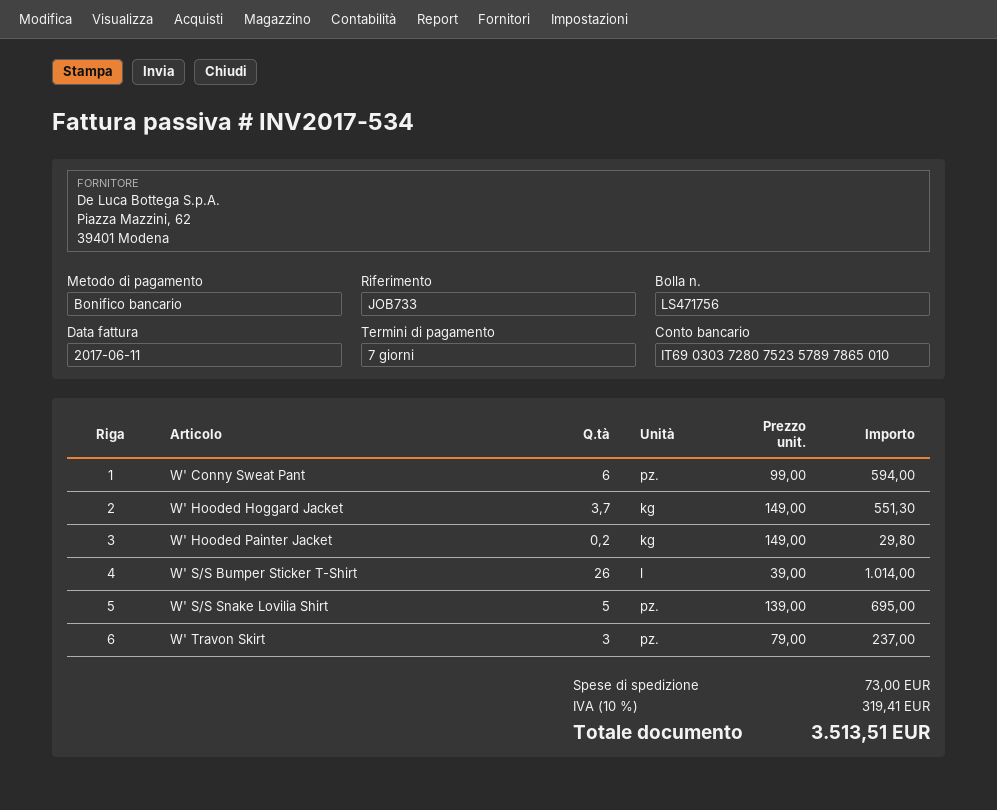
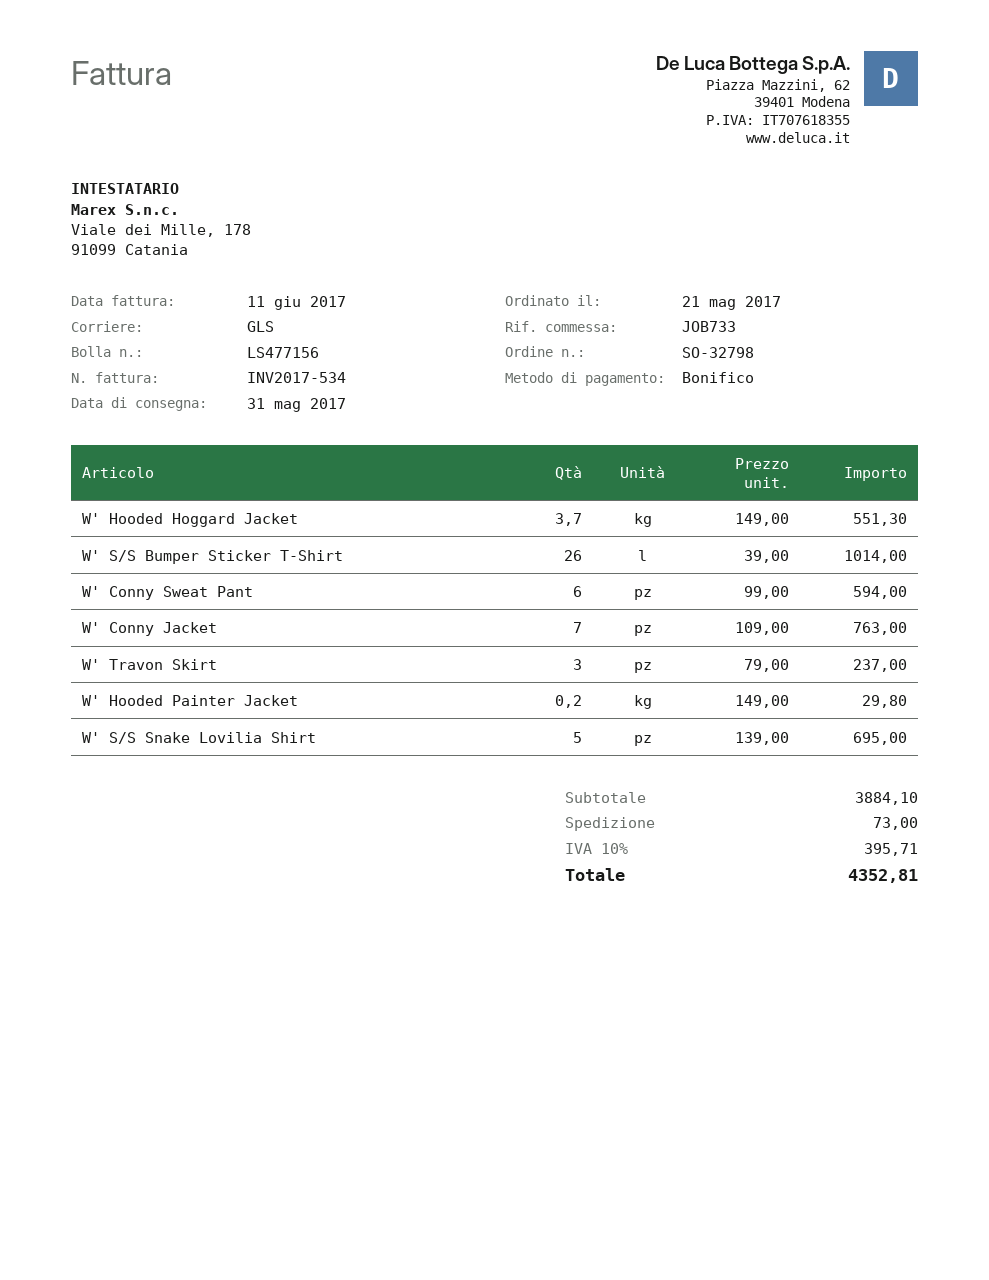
delivery note number: LS471756 -> LS477156
W' Conny Jacket: none -> 7 x 109.00 = 763.00
tax: 10% = 319.41 -> 10% = 395.71
total: 3513.51 -> 4352.81

